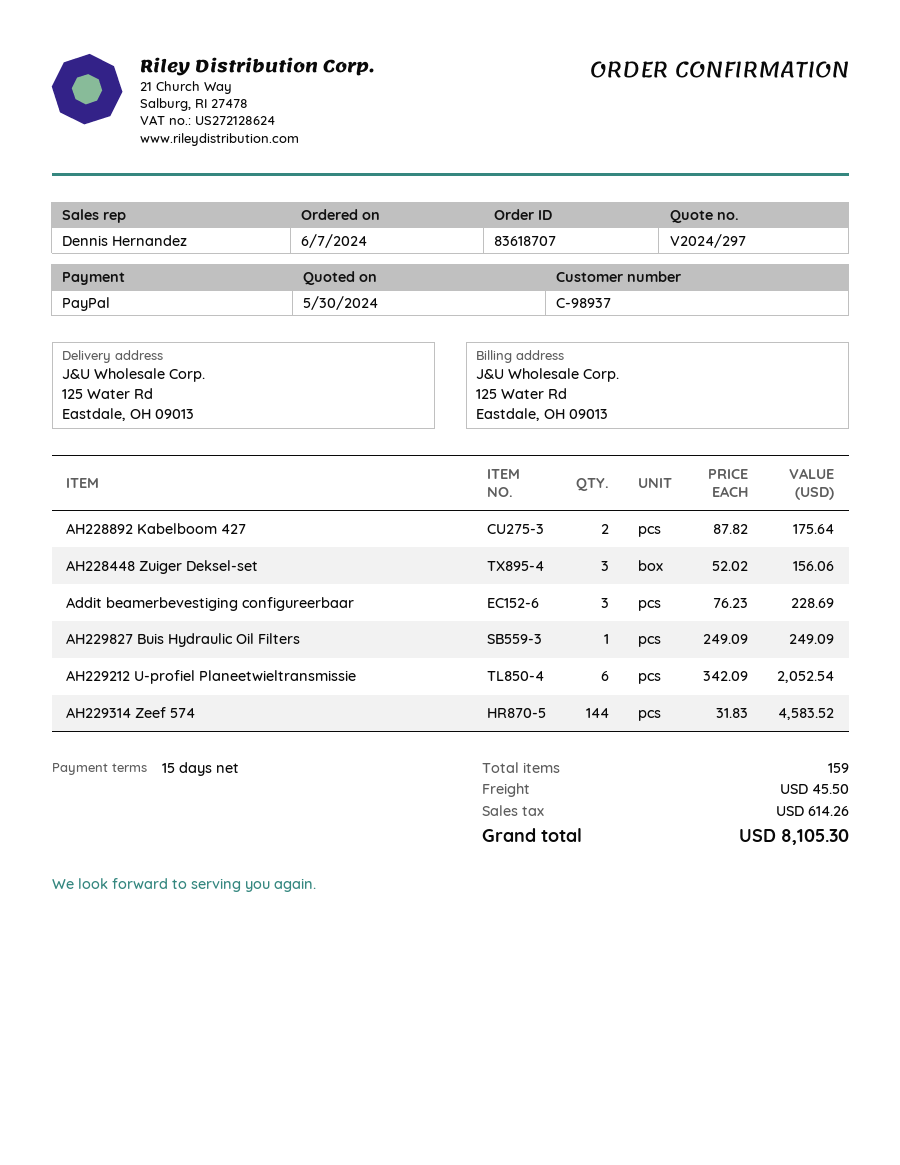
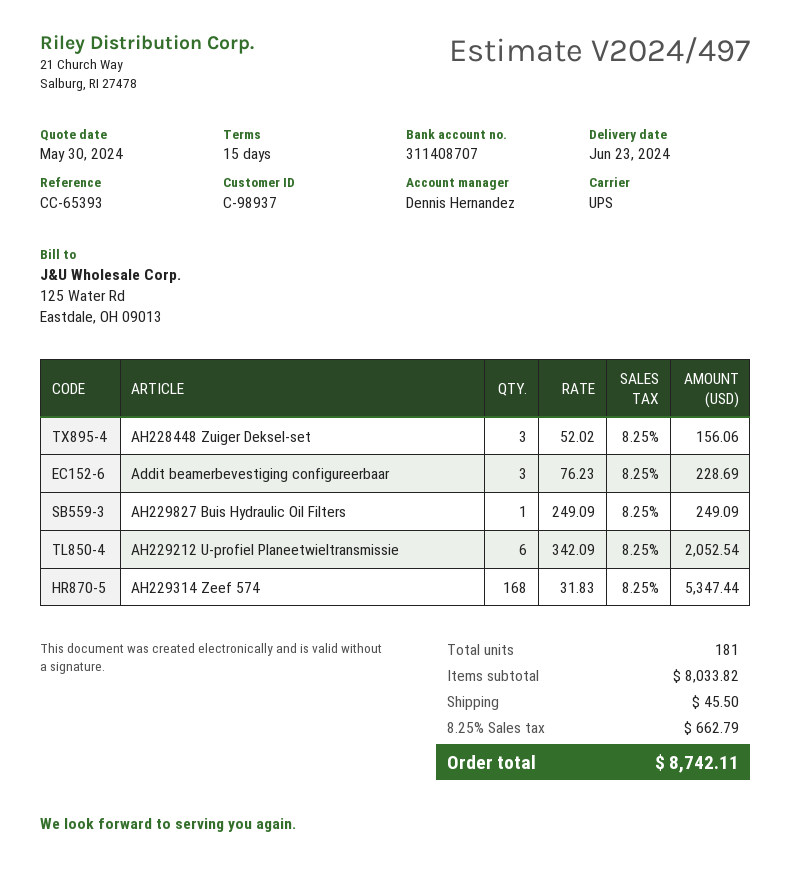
quote number: V2024/297 -> V2024/497
AH228892 Kabelboom 427: 2 x 87.82 = 175.64 -> none
AH229314 Zeef 574: 144 x 31.83 = 4583.52 -> 168 x 31.83 = 5347.44
total quantity: 159 -> 181
tax: 614.26 -> 662.79
total: 8105.30 -> 8742.11

